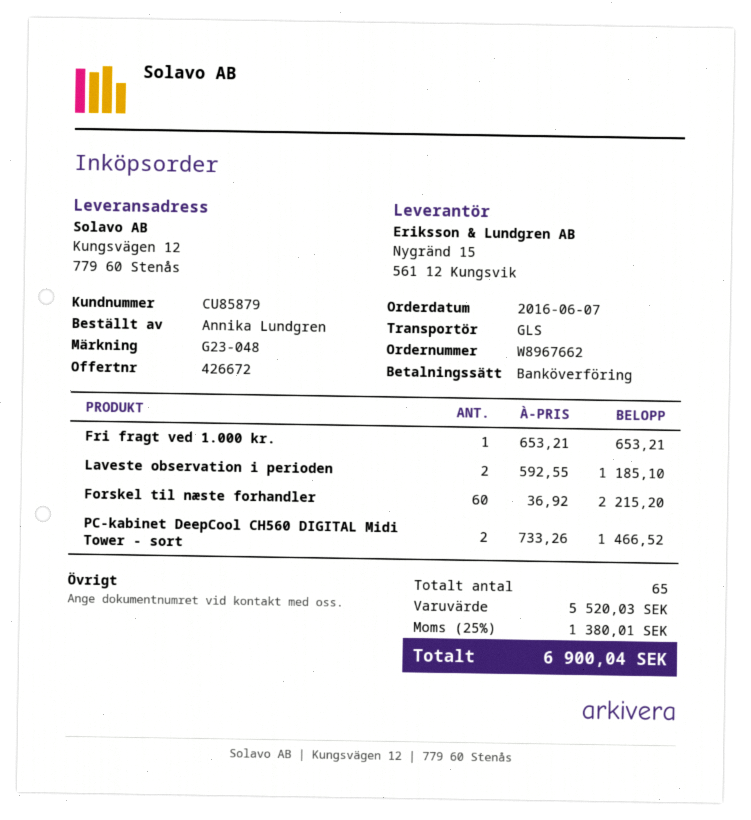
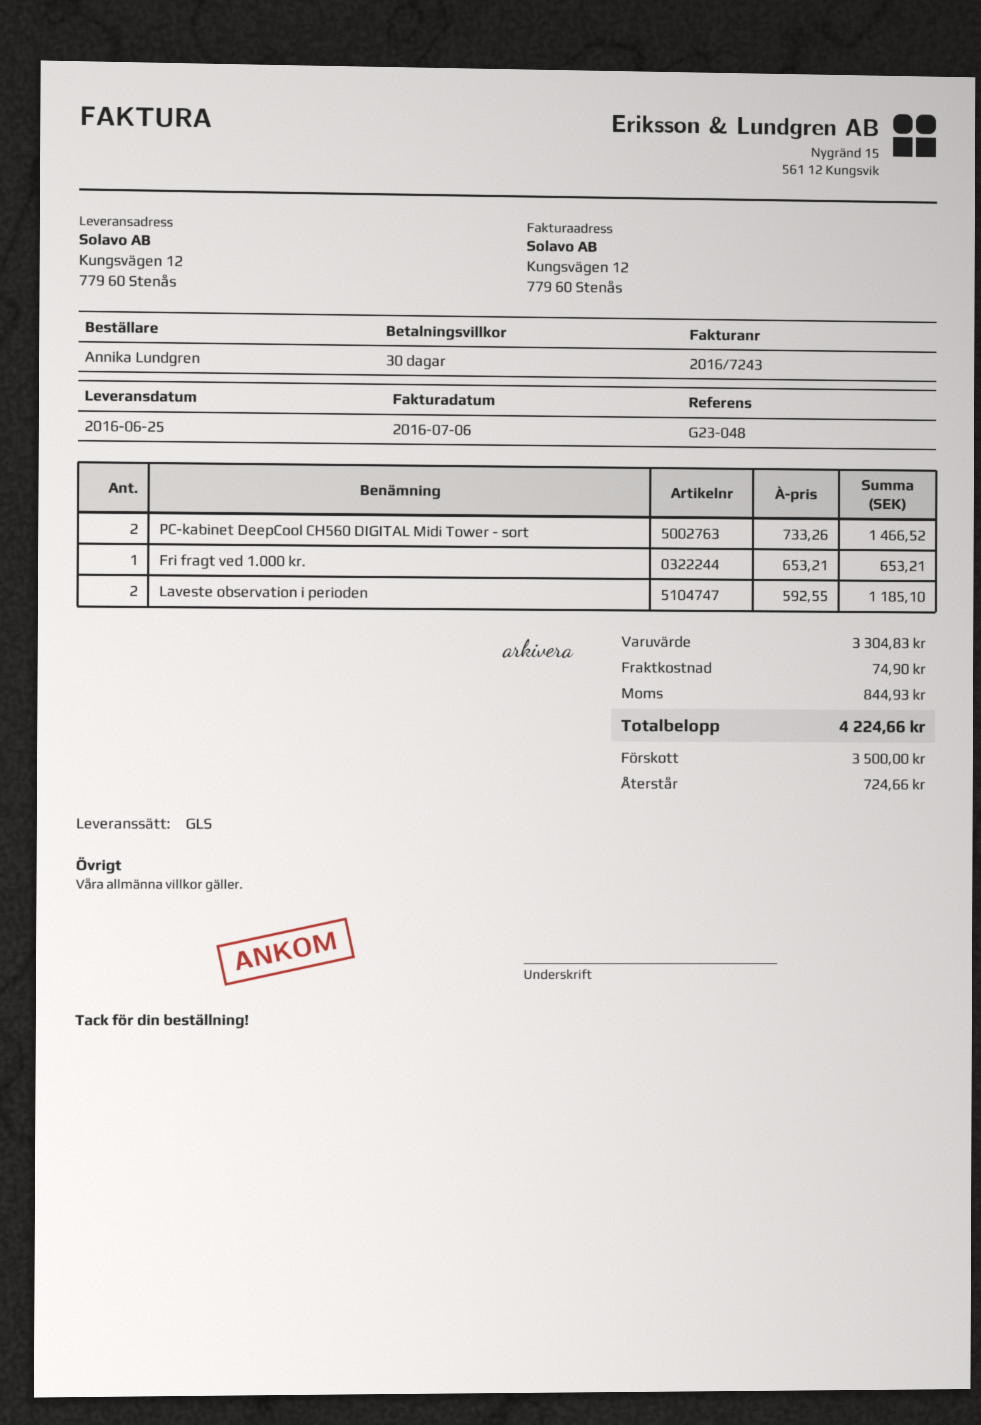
Forskel til næste forhandler: 60 x 36.92 = 2215.20 -> none
subtotal: 5520.03 -> 3304.83
shipping: none -> 74.90
tax: 1380.01 -> 844.93
total: 6900.04 -> 4224.66

